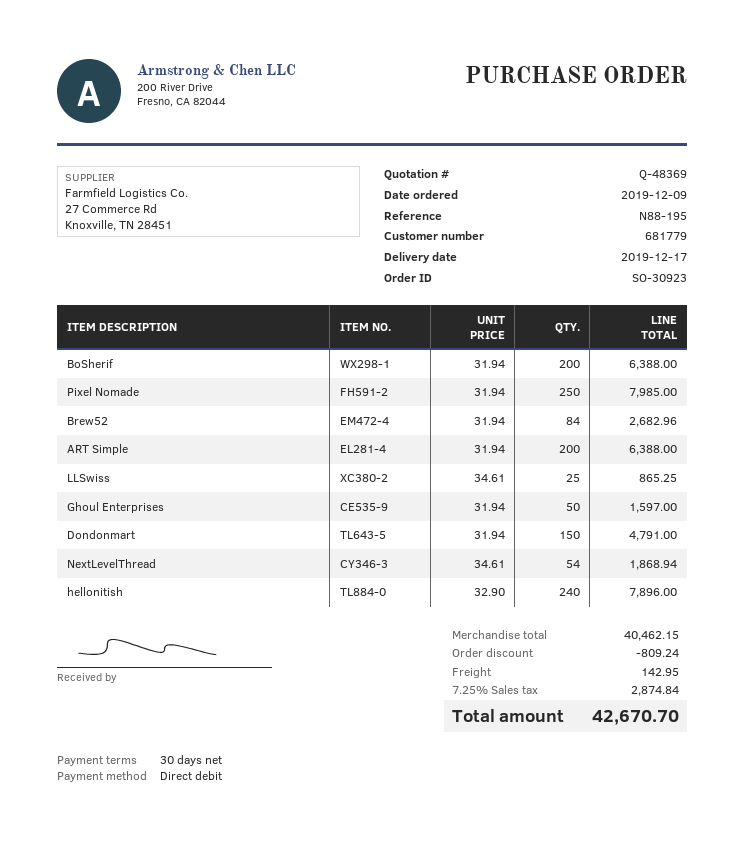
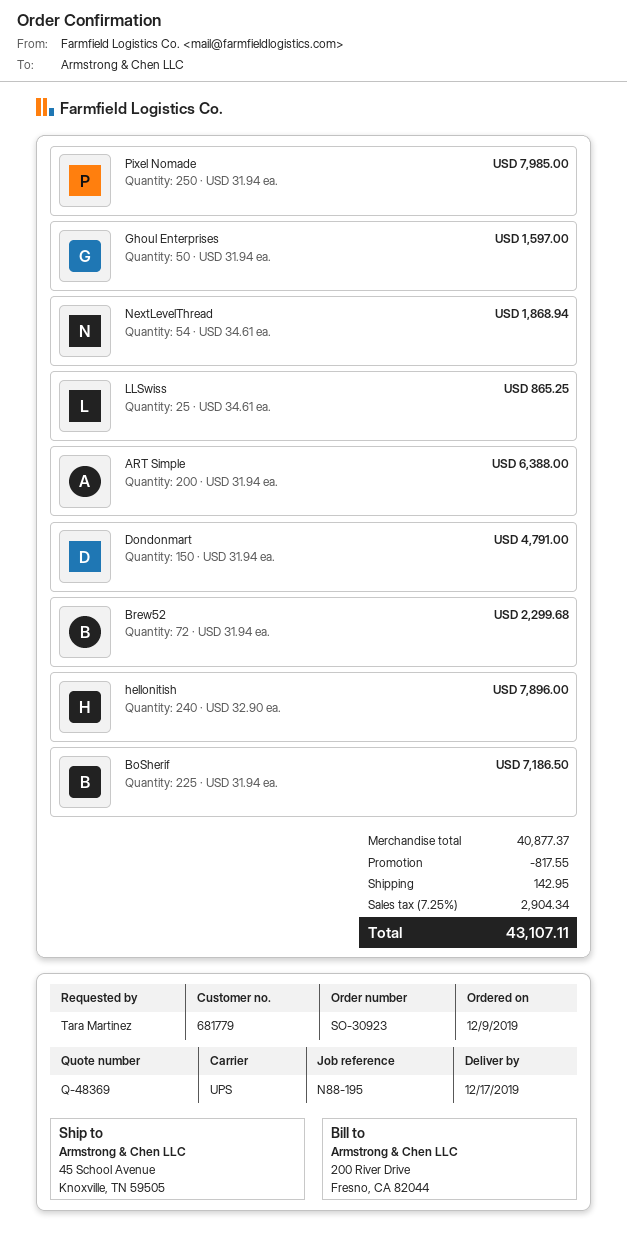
BoSherif: 200 x 31.94 = 6388.00 -> 225 x 31.94 = 7186.50
Brew52: 84 x 31.94 = 2682.96 -> 72 x 31.94 = 2299.68
subtotal: 40462.15 -> 40877.37
discount: 809.24 -> 817.55
tax: 7.25% = 2874.84 -> 7.25% = 2904.34
total: 42670.70 -> 43107.11

